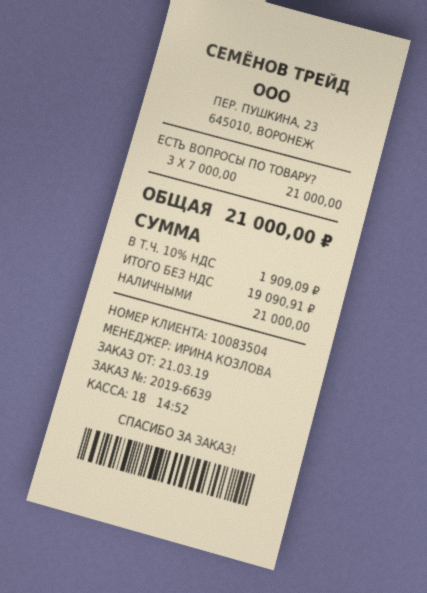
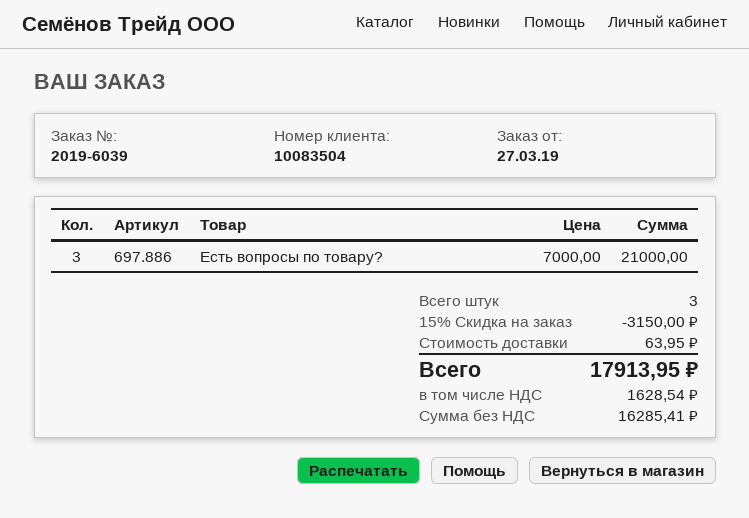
order number: 2019-6639 -> 2019-6039
order date: 2019-03-21 -> 2019-03-27
discount: none -> 15% = 3150.00
shipping: none -> 63.95
net: 19090.91 -> 16285.41
tax: 1909.09 -> 1628.54
total: 21000.00 -> 17913.95

